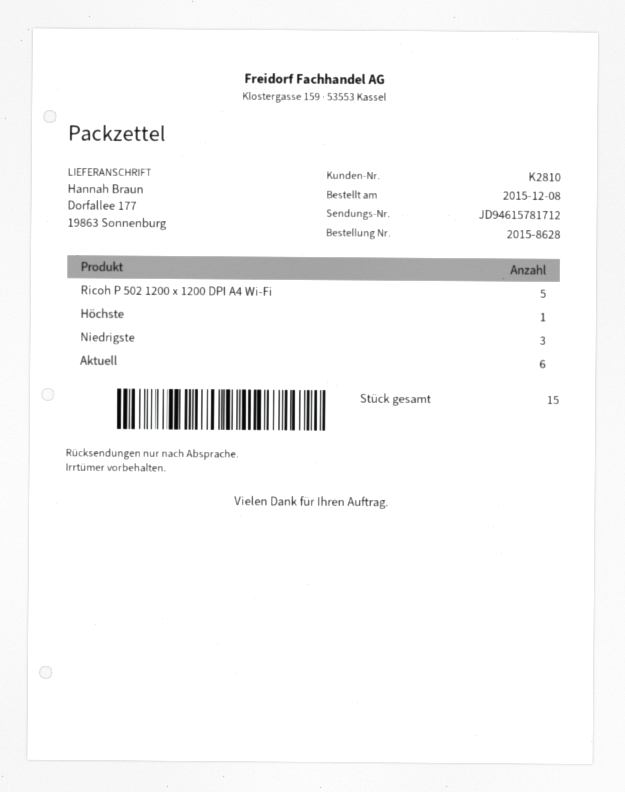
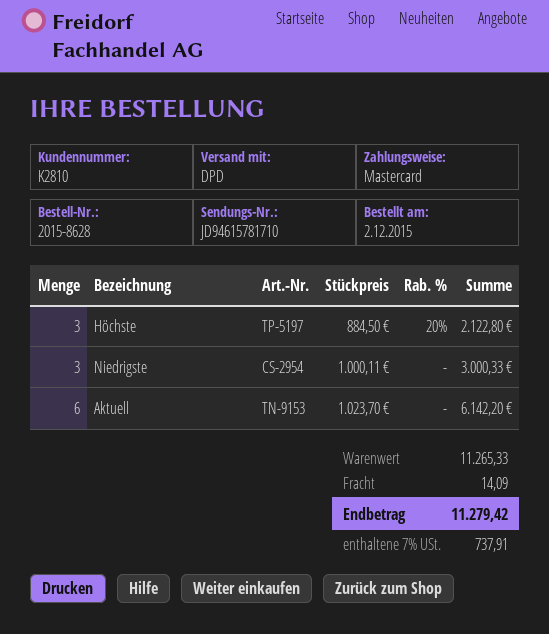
order date: 2015-12-08 -> 2015-12-02
tracking number: JD94615781712 -> JD94615781710
Ricoh P 502 1200 x 1200 DPI A4 Wi-Fi: 5 -> none
Höchste: 1 -> 3

